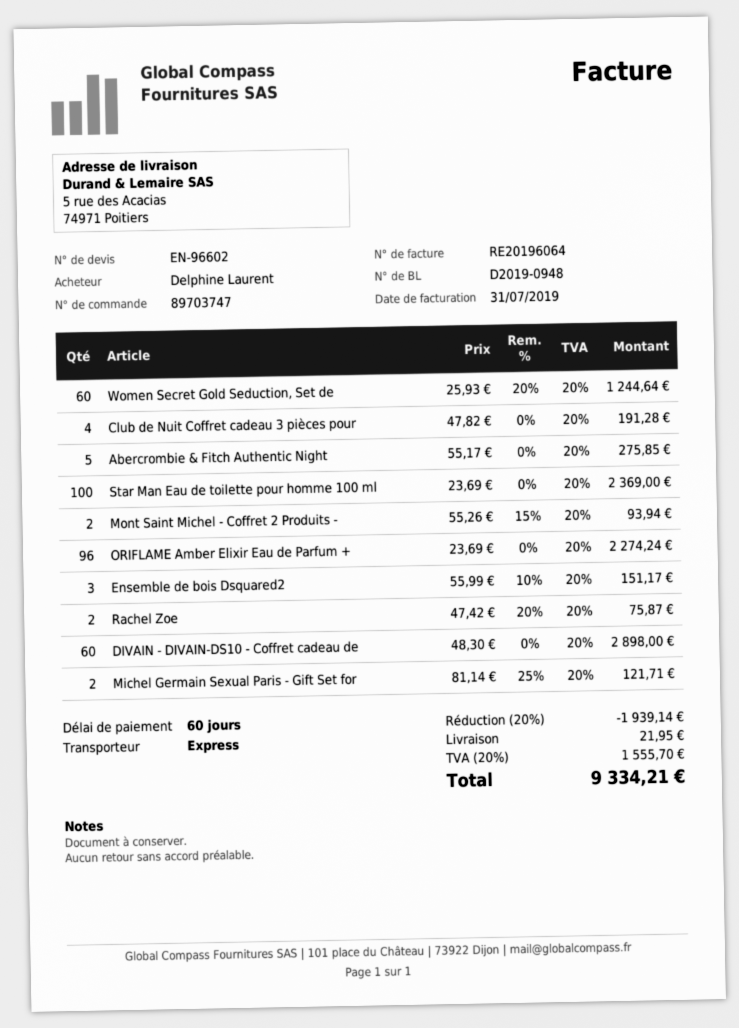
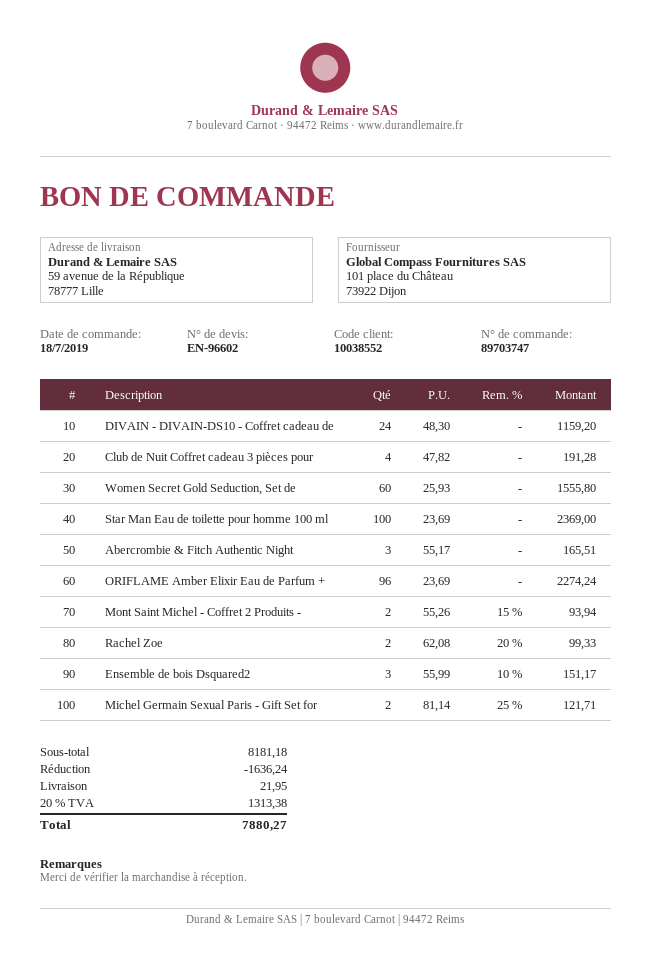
ship to: 5 rue des Acacias, 74971 Poitiers -> 59 avenue de la République, 78777 Lille
Women Secret Gold Seduction, Set de: 60 x 25.93 - 20% = 1244.64 -> 60 x 25.93 = 1555.80
Abercrombie & Fitch Authentic Night: 5 x 55.17 = 275.85 -> 3 x 55.17 = 165.51
Rachel Zoe: 2 x 47.42 - 20% = 75.87 -> 2 x 62.08 - 20% = 99.33
DIVAIN - DIVAIN-DS10 - Coffret cadeau de: 60 x 48.30 = 2898.00 -> 24 x 48.30 = 1159.20
discount: 1939.14 -> 1636.24
tax: 20% = 1555.70 -> 20% = 1313.38
total: 9334.21 -> 7880.27

